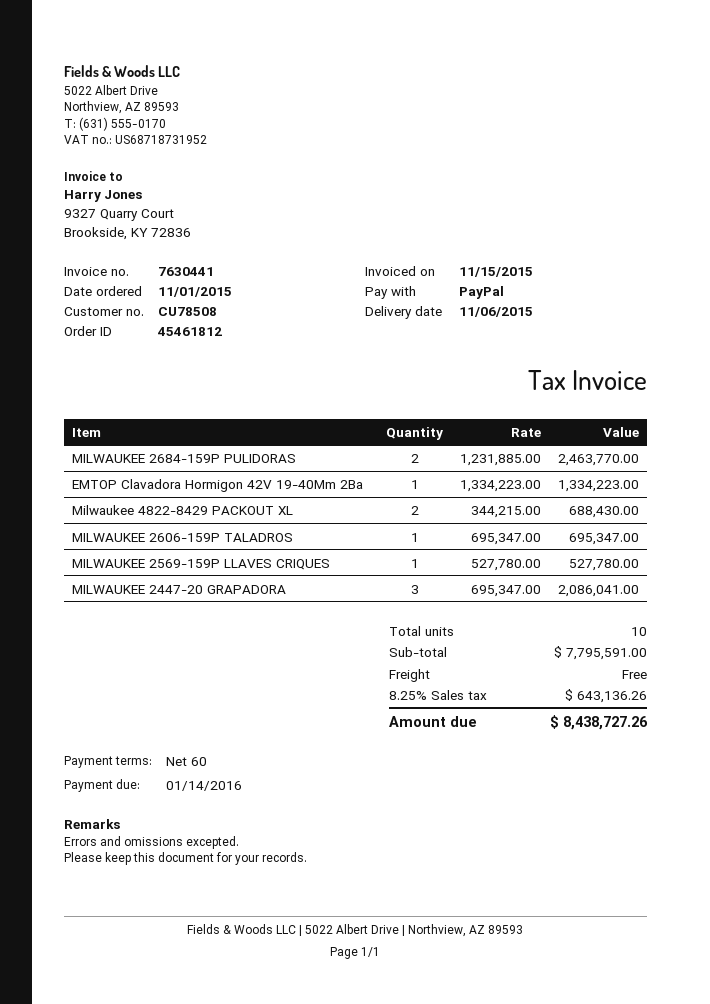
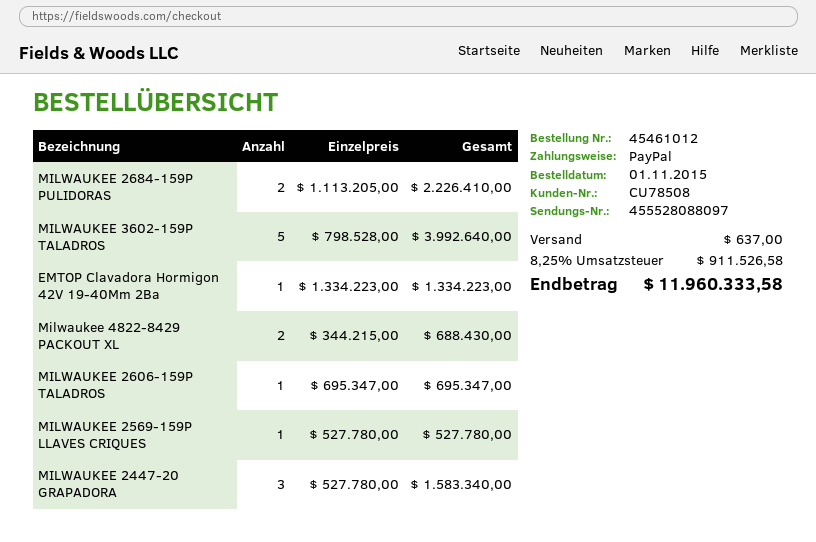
order number: 45461812 -> 45461012
MILWAUKEE 2684-159P PULIDORAS: 2 x 1231885.00 = 2463770.00 -> 2 x 1113205.00 = 2226410.00
MILWAUKEE 2447-20 GRAPADORA: 3 x 695347.00 = 2086041.00 -> 3 x 527780.00 = 1583340.00
MILWAUKEE 3602-159P TALADROS: none -> 5 x 798528.00 = 3992640.00
shipping: 0.00 -> 637.00
tax: 8.25% = 643136.26 -> 8.25% = 911526.58
total: 8438727.26 -> 11960333.58

